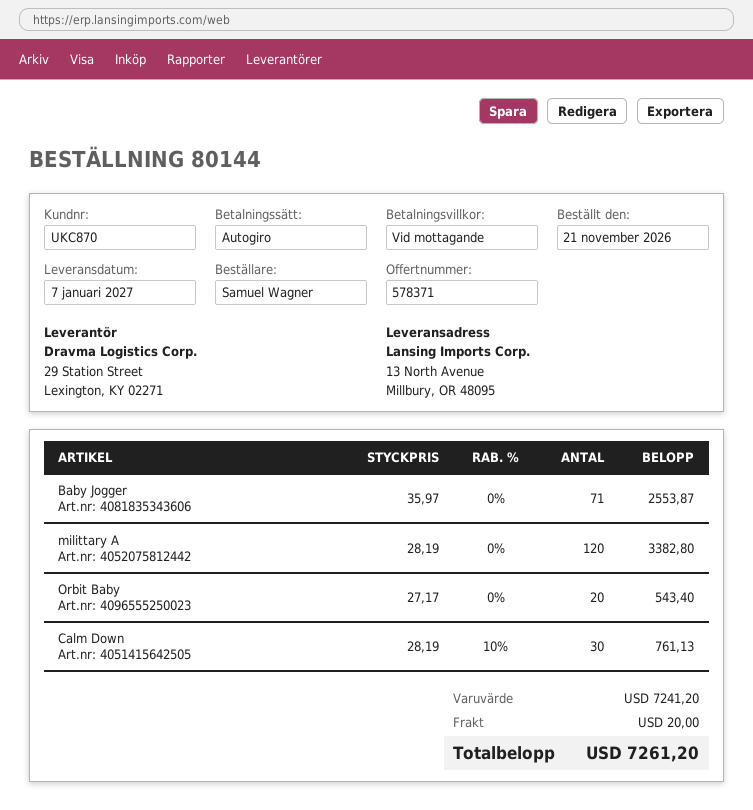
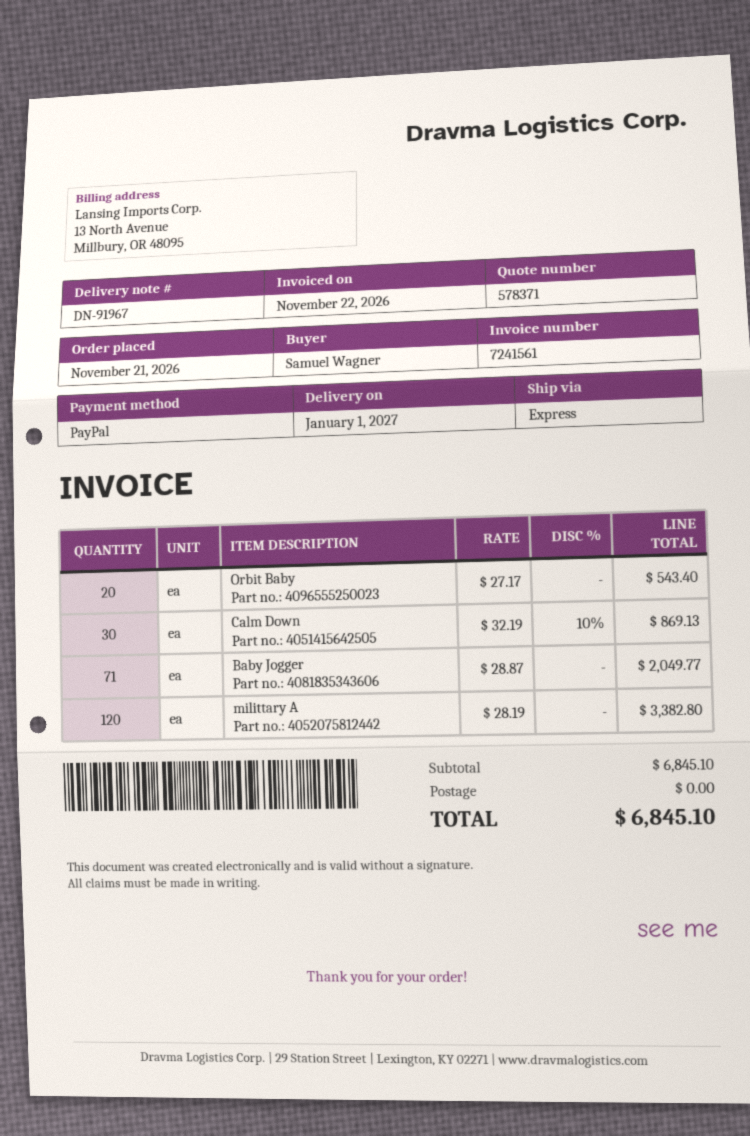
delivery date: 2027-01-07 -> 2027-01-01
payment method: direct debit -> PayPal
Baby Jogger: 71 x 35.97 = 2553.87 -> 71 x 28.87 = 2049.77
Calm Down: 30 x 28.19 - 10% = 761.13 -> 30 x 32.19 - 10% = 869.13
subtotal: 7241.20 -> 6845.10
shipping: 20.00 -> 0.00
total: 7261.20 -> 6845.10

